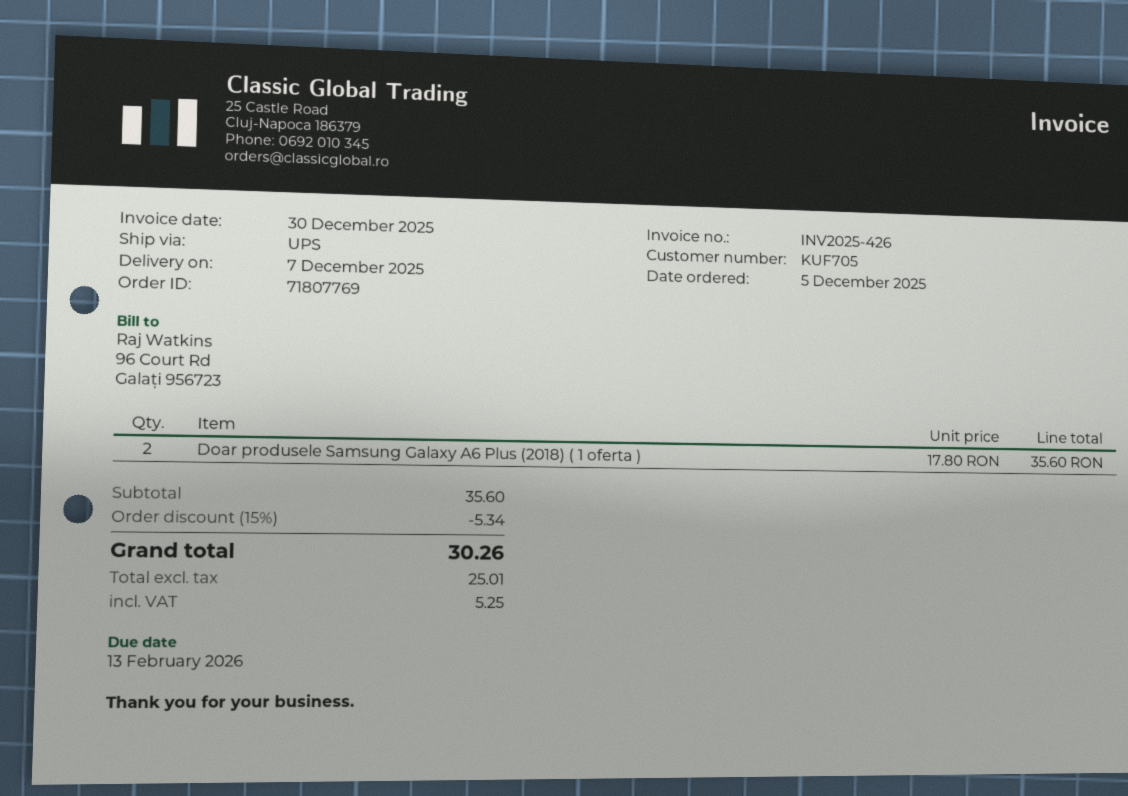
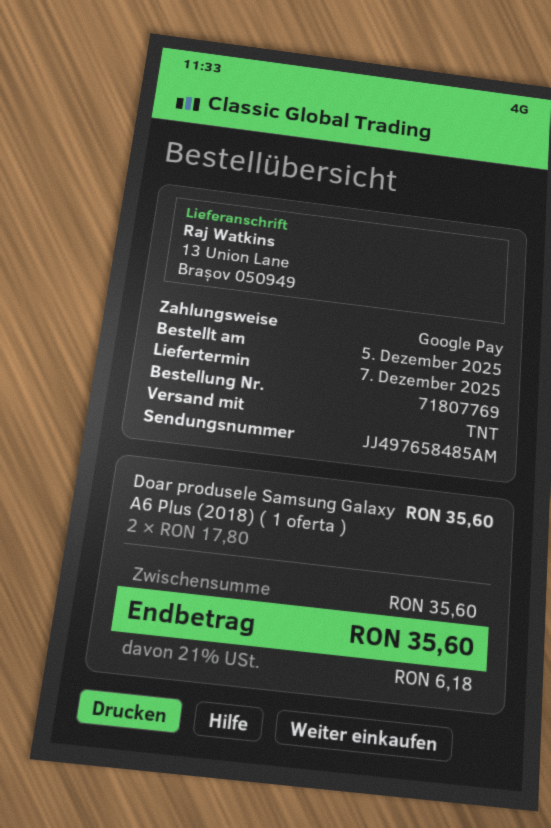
shipping method: UPS -> TNT
discount: 15% = 5.34 -> none
tax: 5.25 -> 6.18
total: 30.26 -> 35.60

